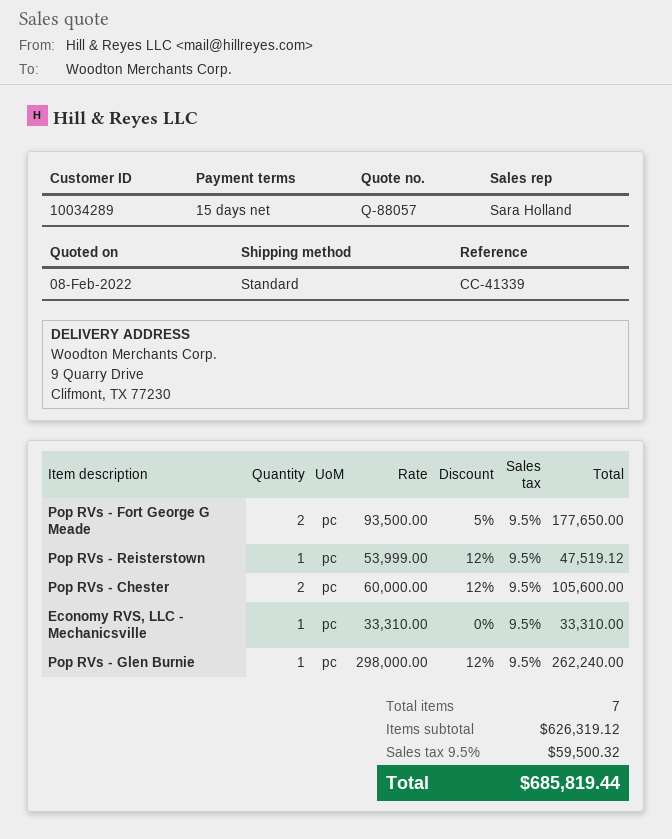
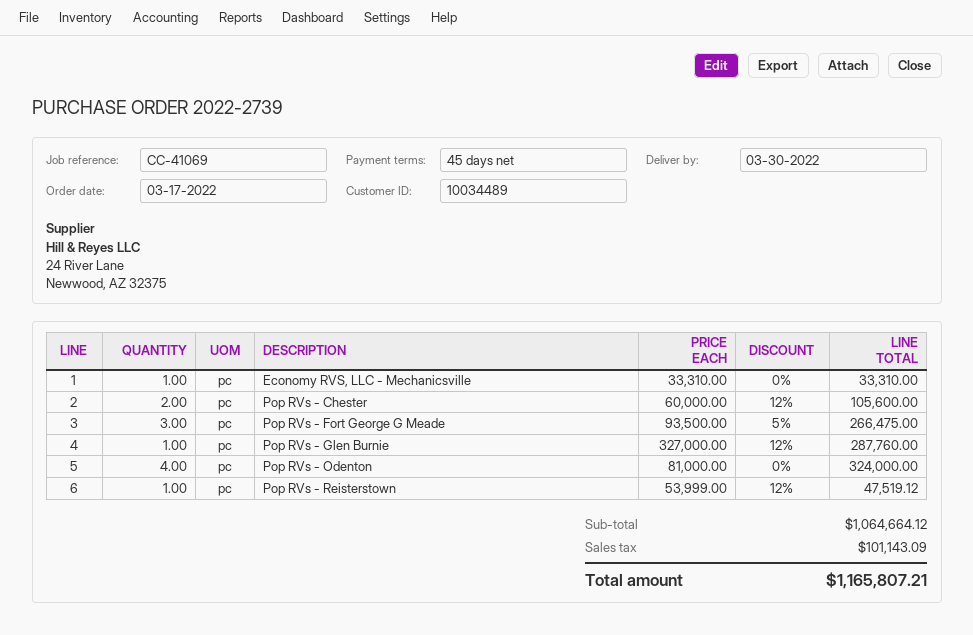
payment terms: 15 days -> 45 days
customer number: 10034289 -> 10034489
reference: CC-41339 -> CC-41069
Pop RVs - Fort George G Meade: 2 x 93500.00 - 5% = 177650.00 -> 3 x 93500.00 - 5% = 266475.00
Pop RVs - Glen Burnie: 1 x 298000.00 - 12% = 262240.00 -> 1 x 327000.00 - 12% = 287760.00
Pop RVs - Odenton: none -> 4 x 81000.00 = 324000.00
subtotal: 626319.12 -> 1064664.12
tax: 59500.32 -> 101143.09
total: 685819.44 -> 1165807.21

